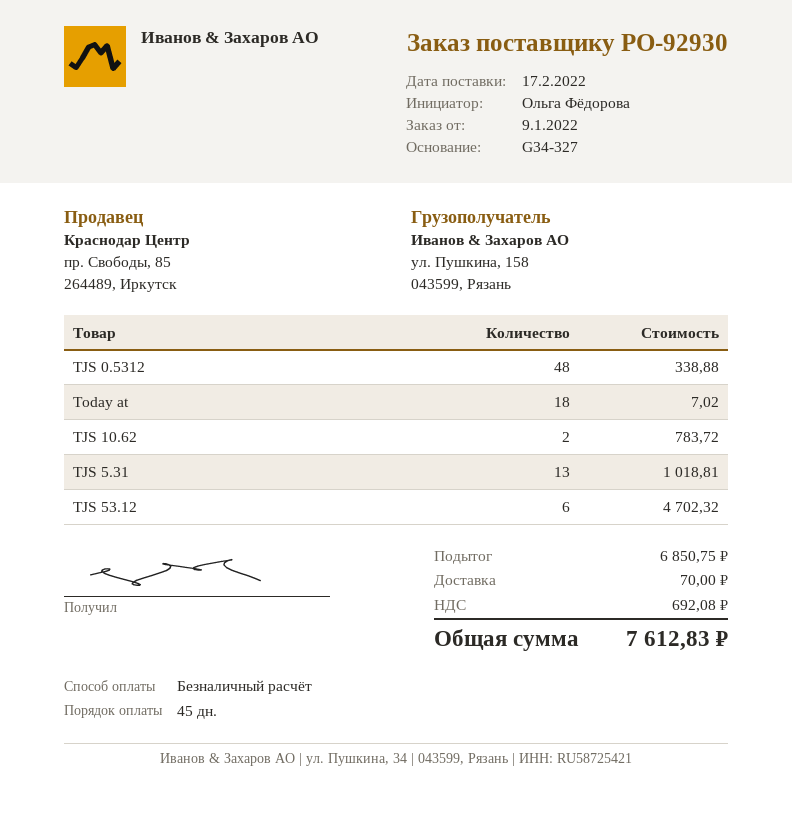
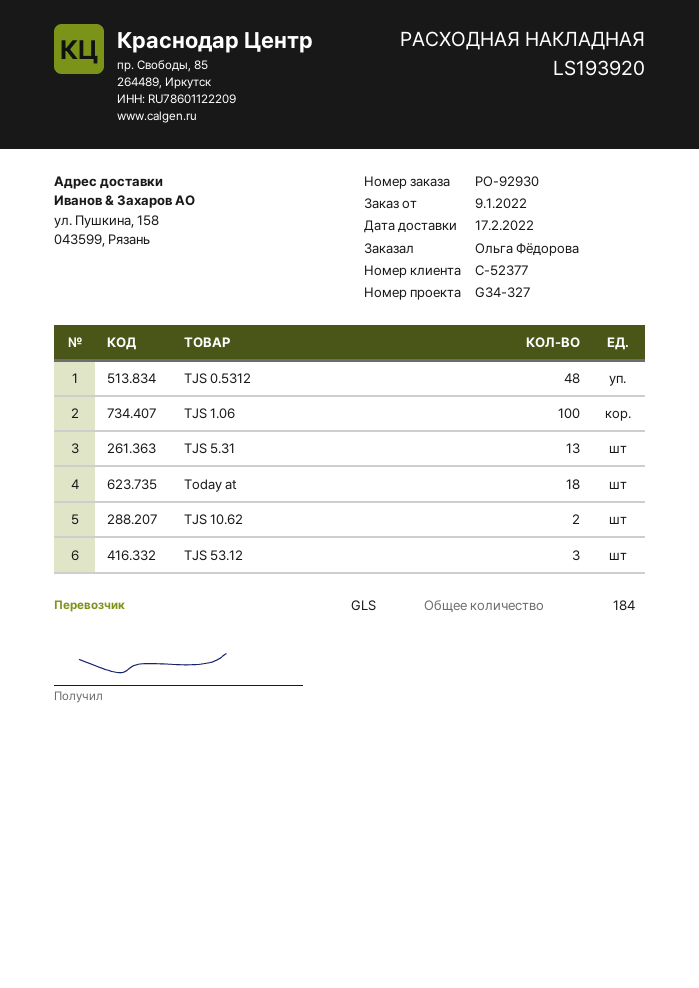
TJS 53.12: 6 -> 3
TJS 1.06: none -> 100

